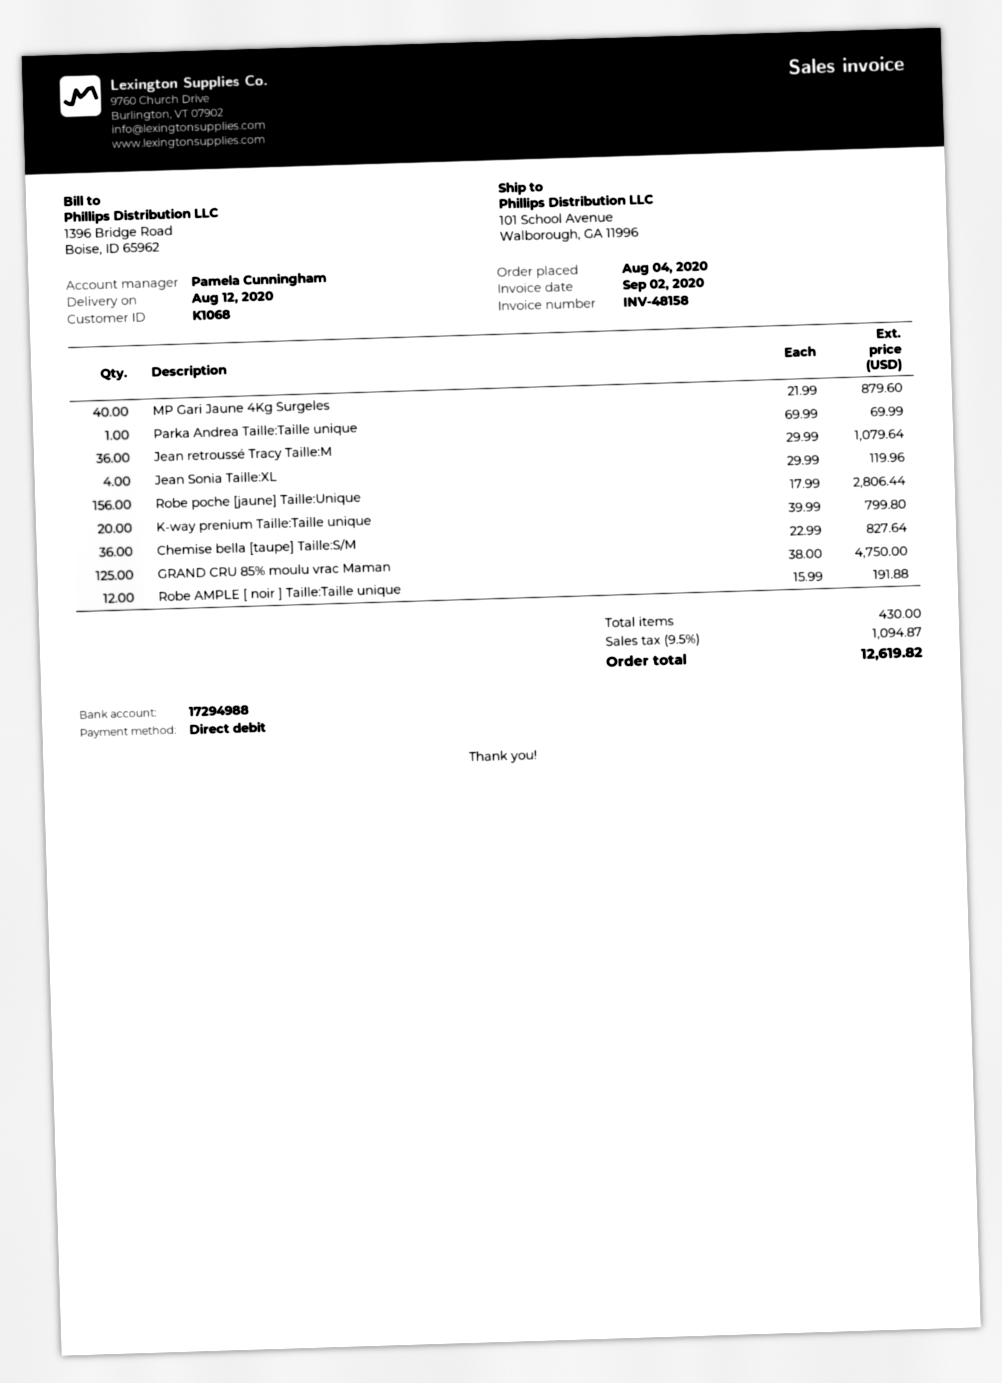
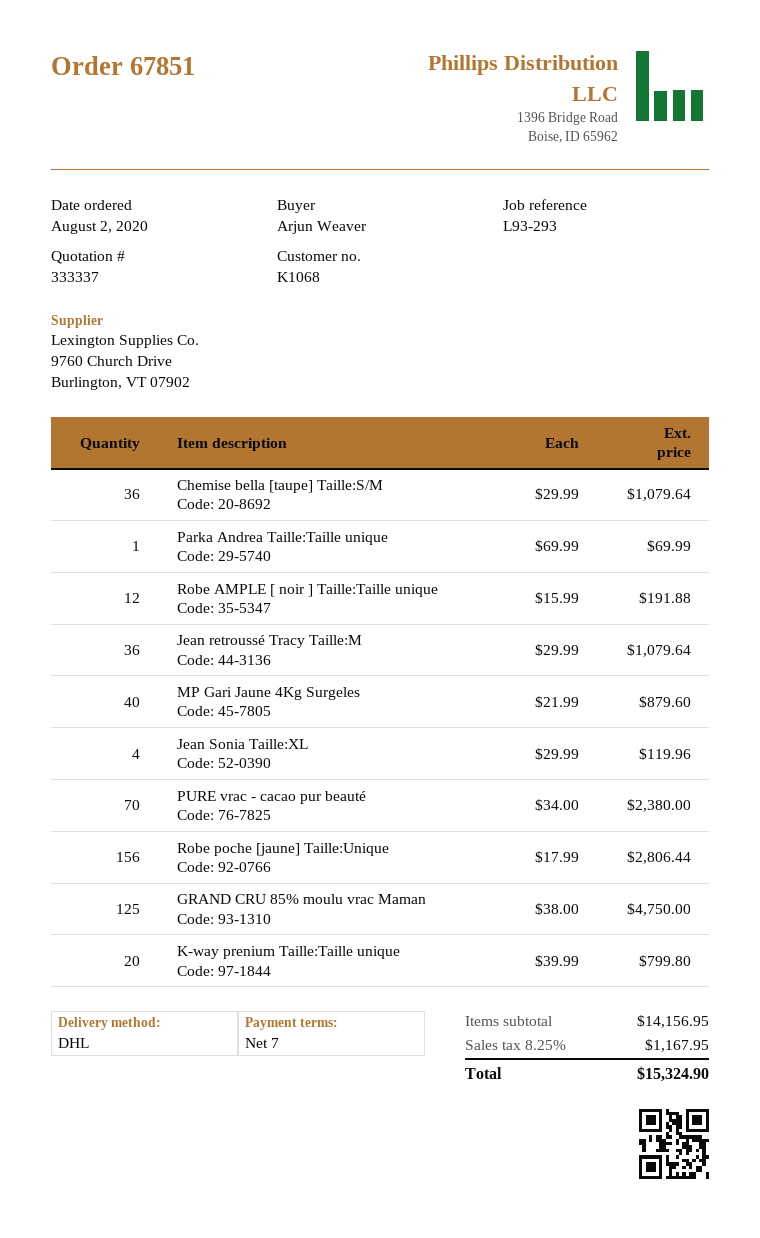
order date: 2020-08-04 -> 2020-08-02
Chemise bella [taupe] Taille:S/M: 36 x 22.99 = 827.64 -> 36 x 29.99 = 1079.64
PURE vrac - cacao pur beauté: none -> 70 x 34.00 = 2380.00
tax: 9.5% = 1094.87 -> 8.25% = 1167.95
total: 12619.82 -> 15324.90

